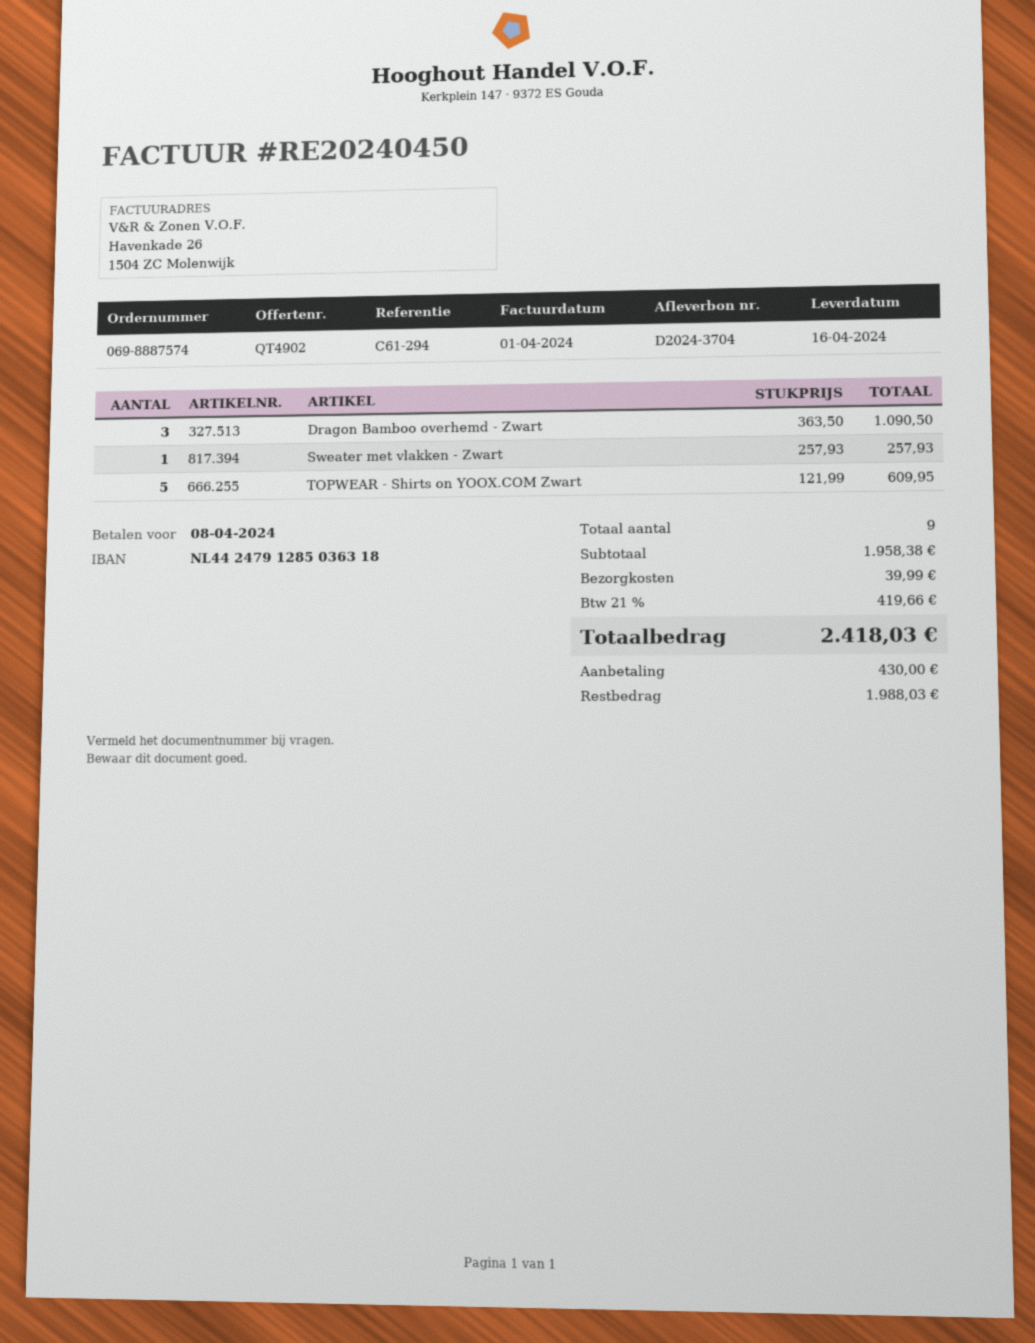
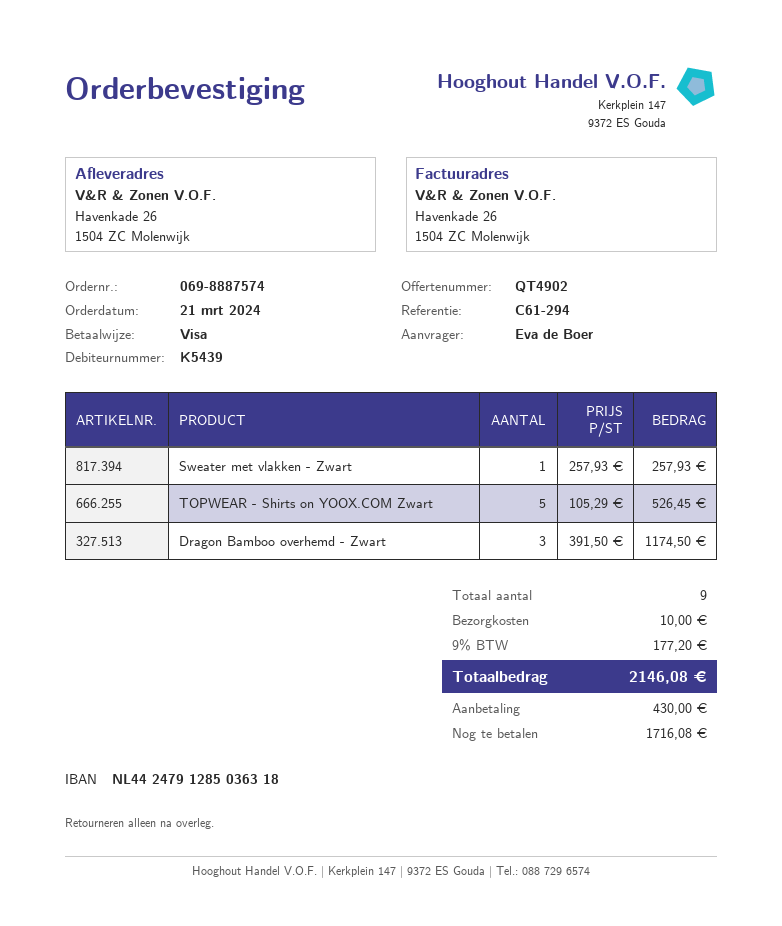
Dragon Bamboo overhemd - Zwart: 3 x 363.50 = 1090.50 -> 3 x 391.50 = 1174.50
TOPWEAR - Shirts on YOOX.COM Zwart: 5 x 121.99 = 609.95 -> 5 x 105.29 = 526.45
shipping: 39.99 -> 10.00
tax: 21% = 419.66 -> 9% = 177.20
total: 2418.03 -> 2146.08
balance: 1988.03 -> 1716.08

